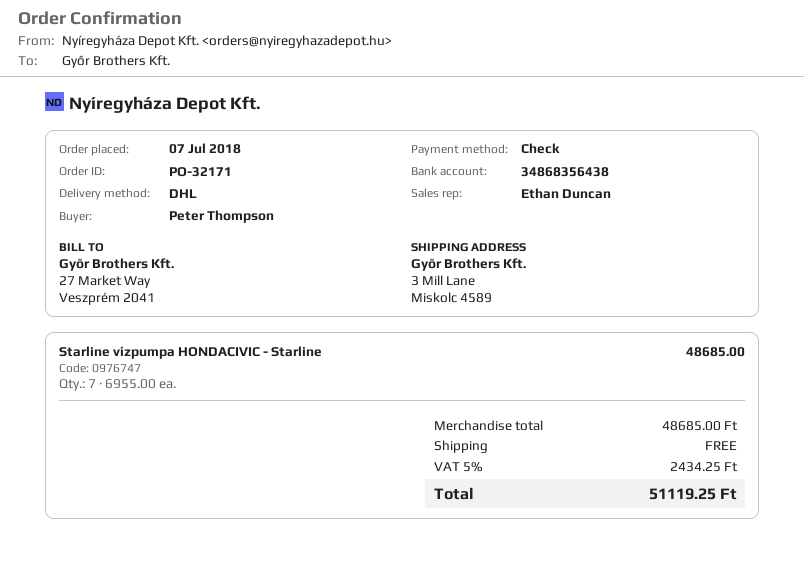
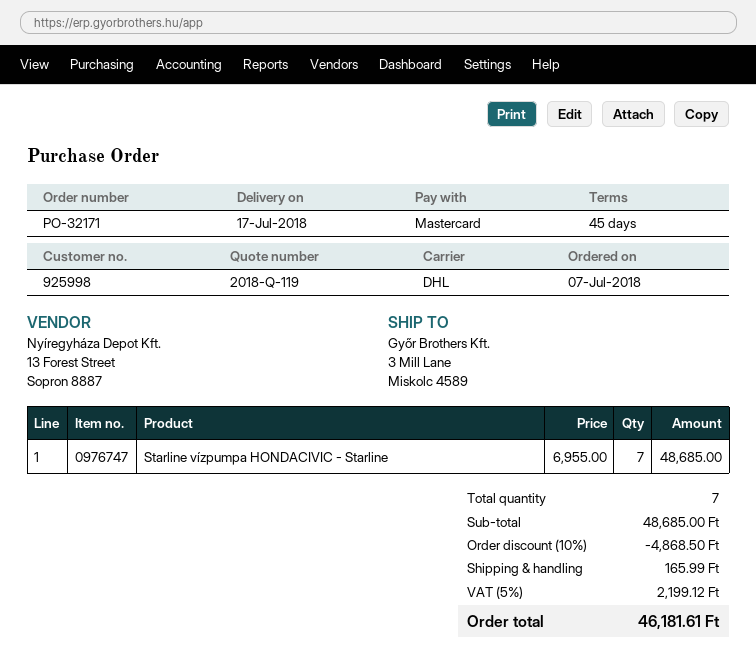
payment method: cheque -> Mastercard
discount: none -> 10% = 4868.50
shipping: 0.00 -> 165.99
tax: 5% = 2434.25 -> 5% = 2199.12
total: 51119.25 -> 46181.61

